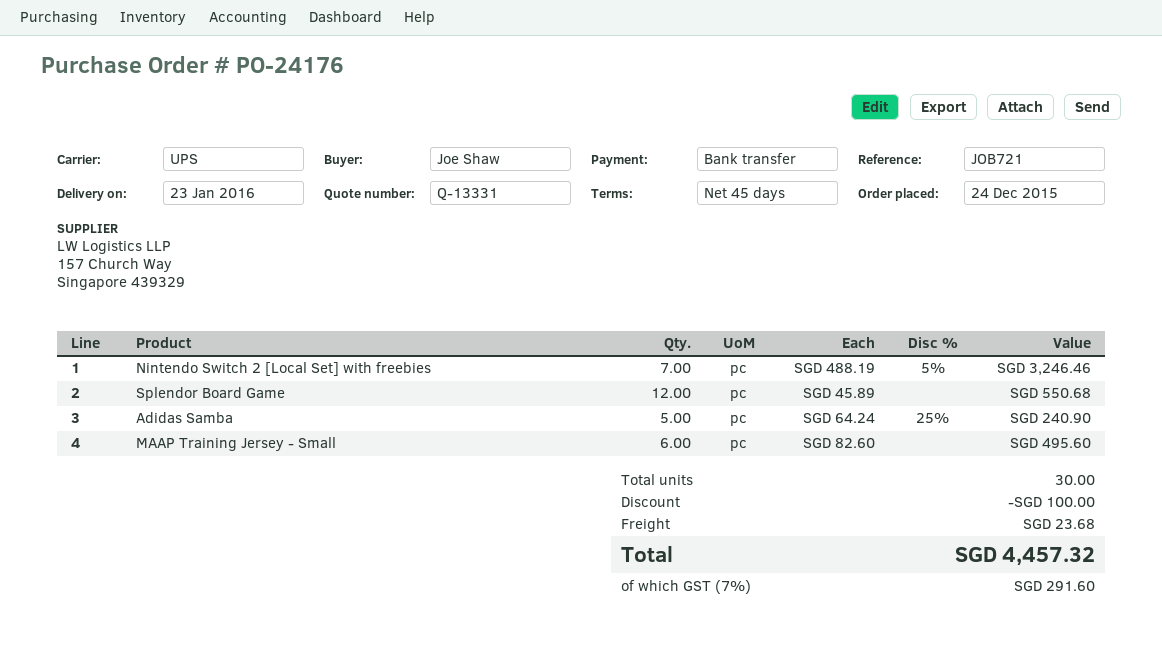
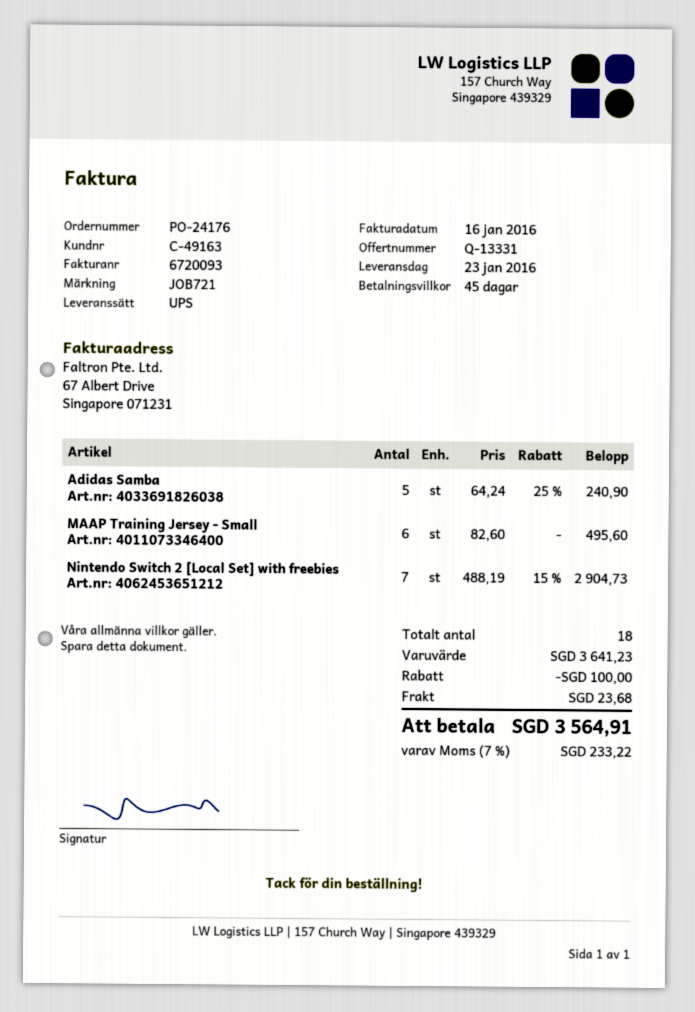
Nintendo Switch 2 [Local Set] with freebies: 7 x 488.19 - 5% = 3246.46 -> 7 x 488.19 - 15% = 2904.73
Splendor Board Game: 12 x 45.89 = 550.68 -> none
total quantity: 30 -> 18
tax: 7% = 291.60 -> 7% = 233.22
total: 4457.32 -> 3564.91

